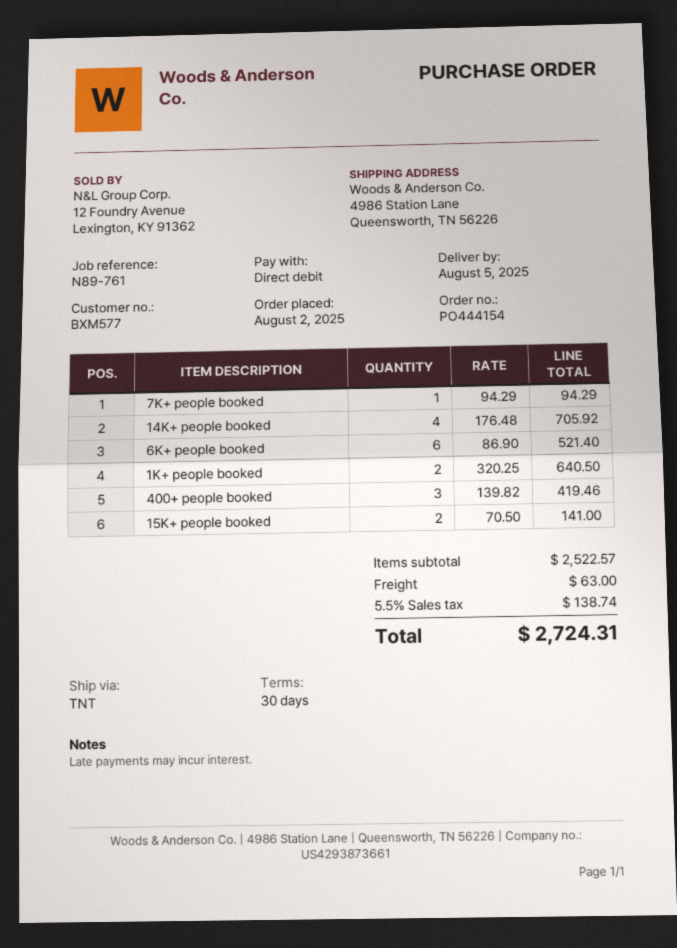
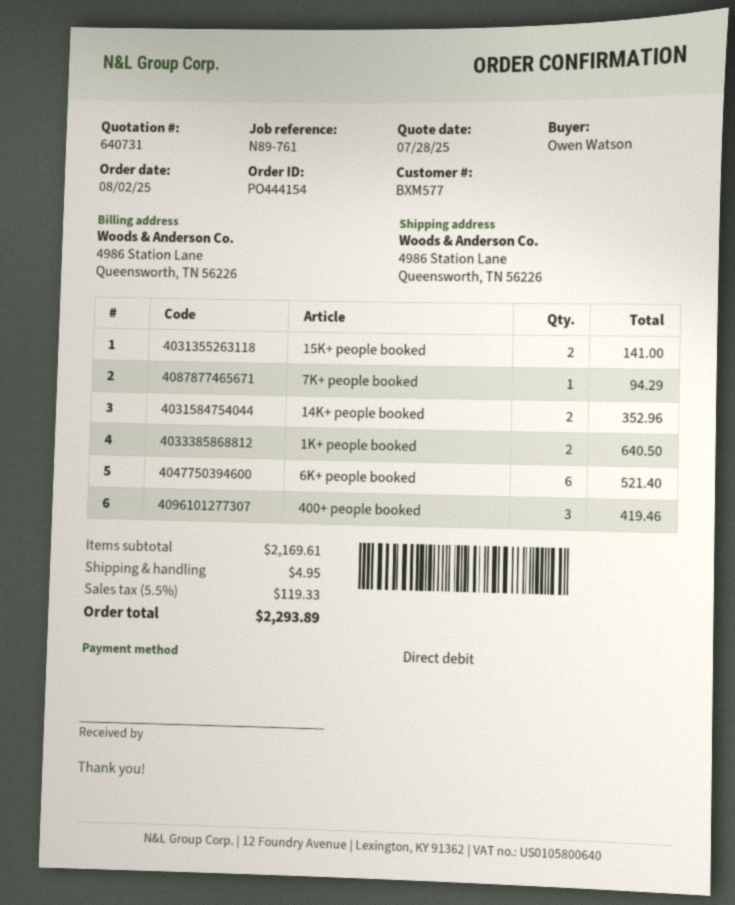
14K+ people booked: 4 for 705.92 -> 2 for 352.96
subtotal: 2522.57 -> 2169.61
shipping: 63.00 -> 4.95
tax: 5.5% = 138.74 -> 5.5% = 119.33
total: 2724.31 -> 2293.89

